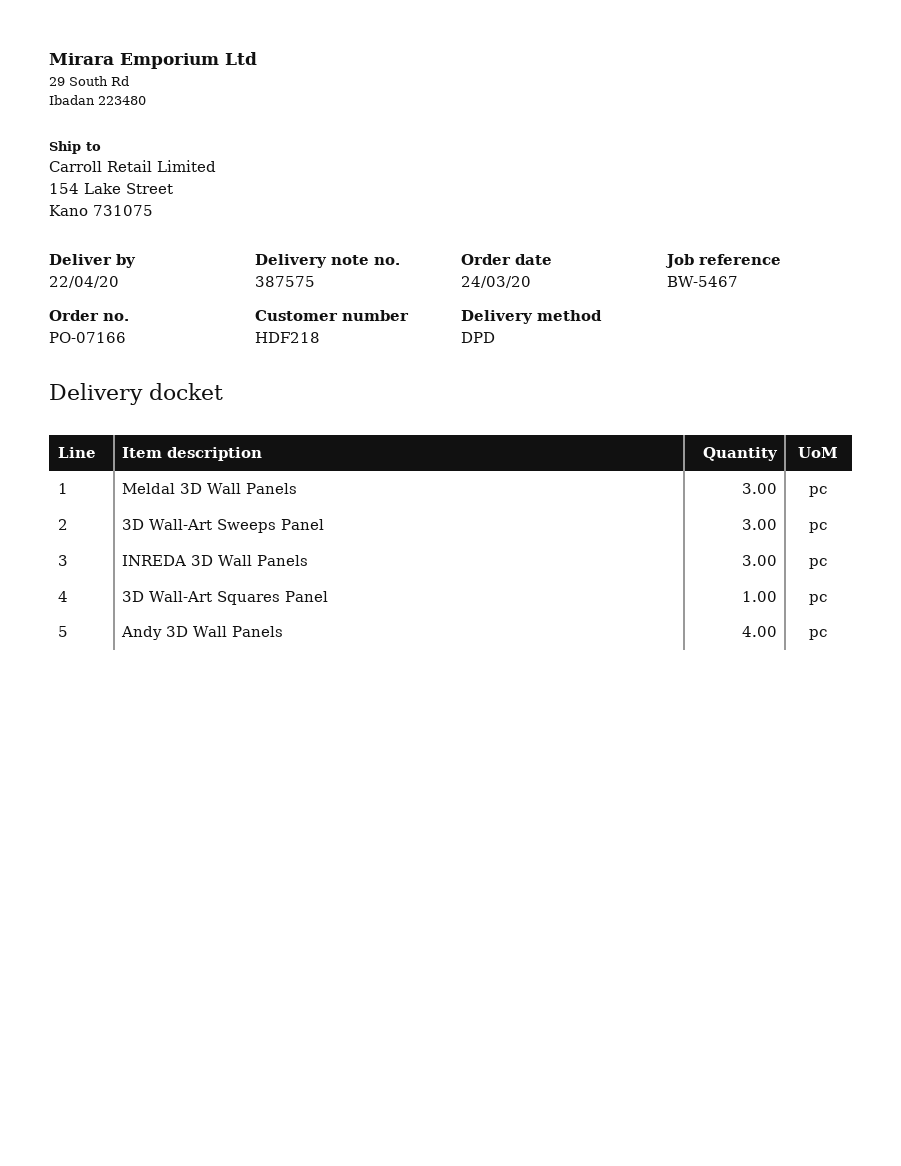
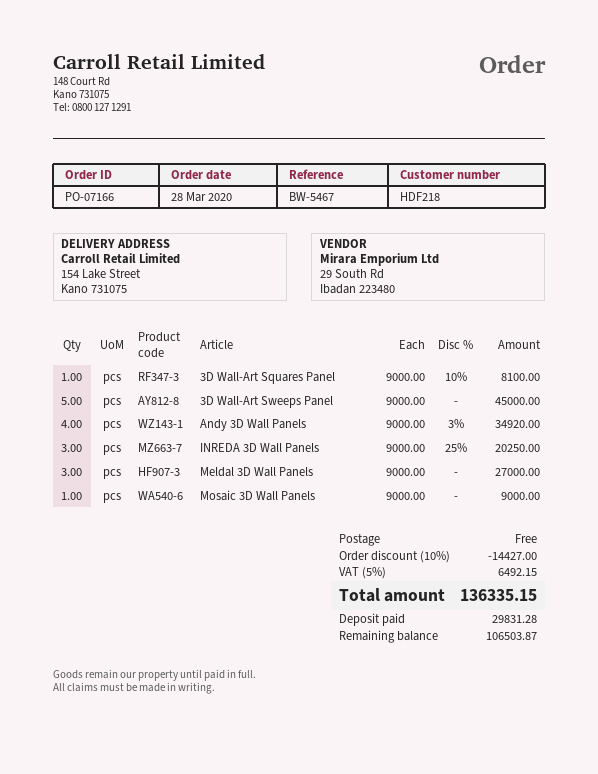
order date: 2020-03-24 -> 2020-03-28
3D Wall-Art Sweeps Panel: 3 -> 5
Mosaic 3D Wall Panels: none -> 1

